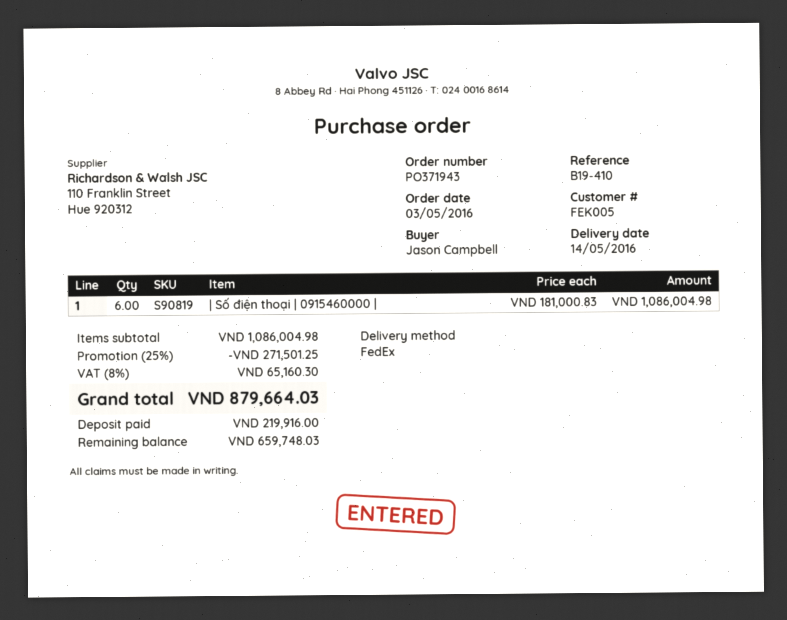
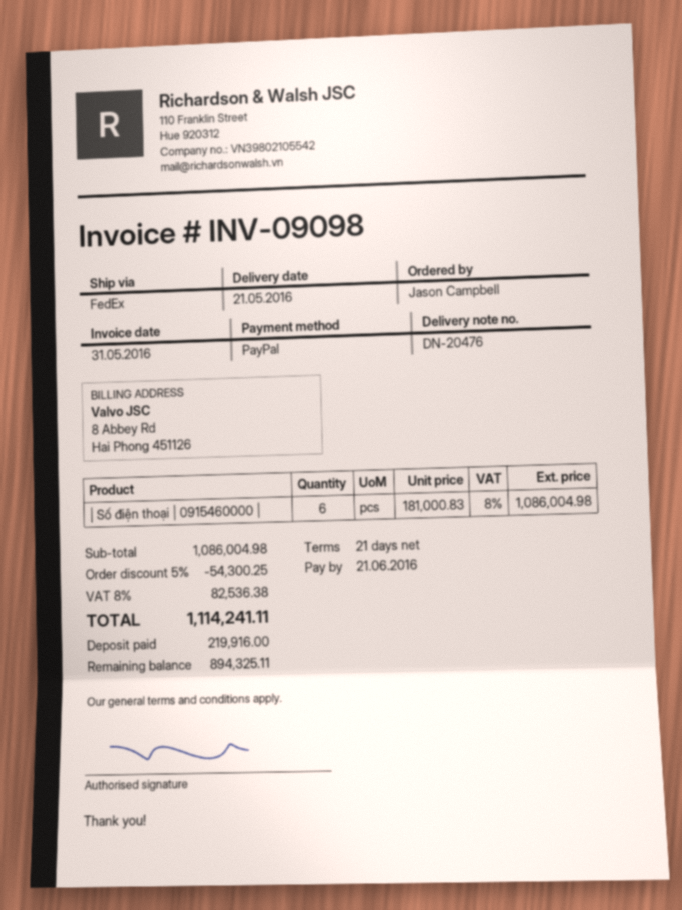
delivery date: 2016-05-14 -> 2016-05-21
discount: 25% = 271501.25 -> 5% = 54300.25
tax: 8% = 65160.30 -> 8% = 82536.38
total: 879664.03 -> 1114241.11
balance: 659748.03 -> 894325.11

